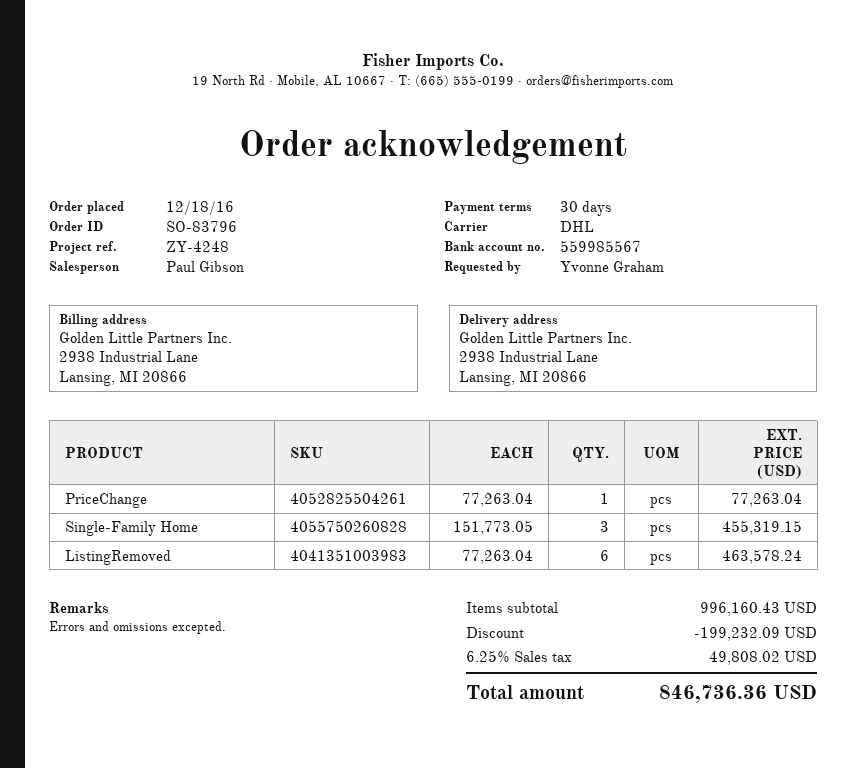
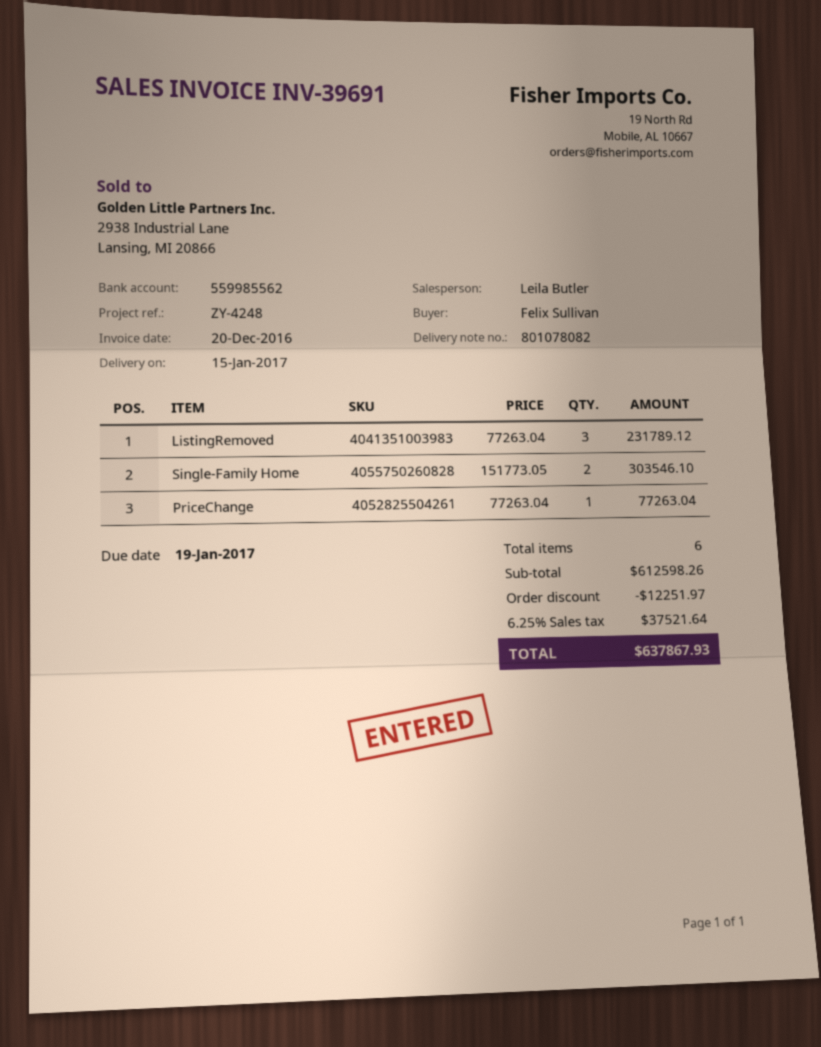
ordered by: Yvonne Graham -> Felix Sullivan
sales rep: Paul Gibson -> Leila Butler
bank account: 559985567 -> 559985562
Single-Family Home: 3 x 151773.05 = 455319.15 -> 2 x 151773.05 = 303546.10
ListingRemoved: 6 x 77263.04 = 463578.24 -> 3 x 77263.04 = 231789.12
subtotal: 996160.43 -> 612598.26
discount: 199232.09 -> 12251.97
tax: 6.25% = 49808.02 -> 6.25% = 37521.64
total: 846736.36 -> 637867.93

